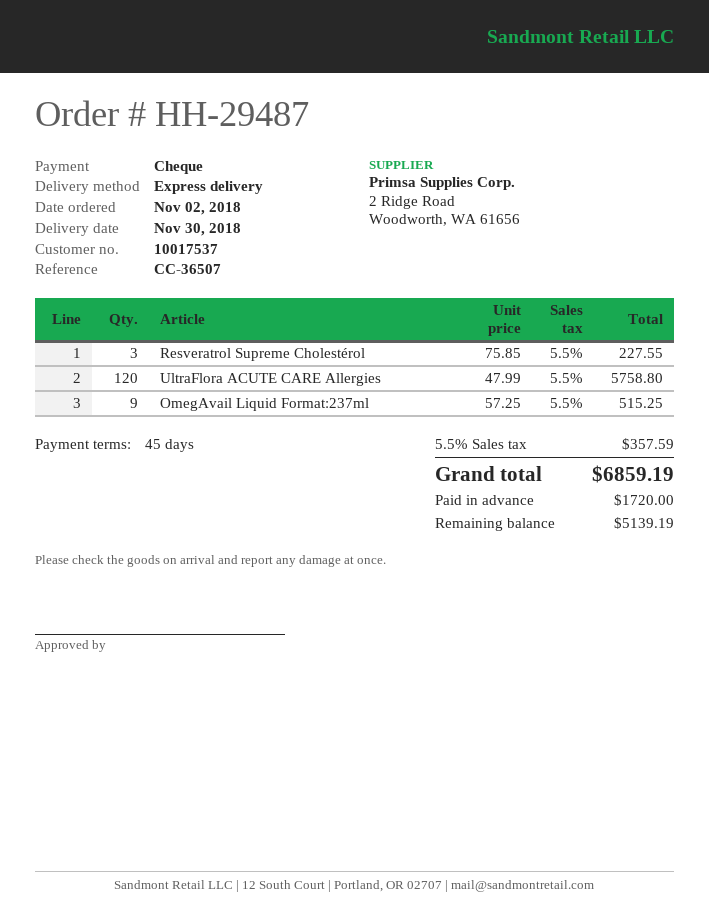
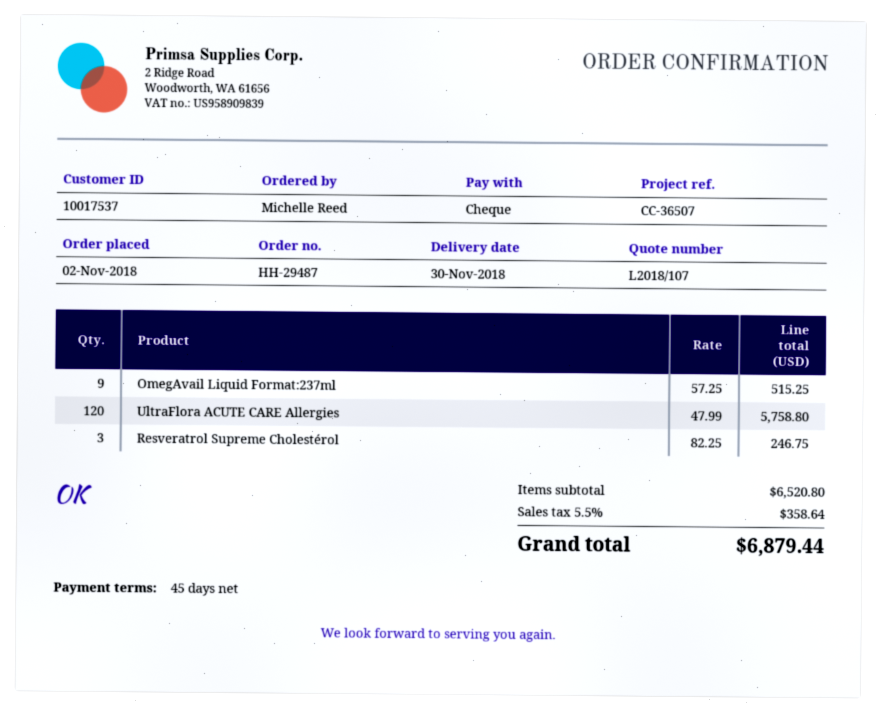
Resveratrol Supreme Cholestérol: 3 x 75.85 = 227.55 -> 3 x 82.25 = 246.75
tax: 5.5% = 357.59 -> 5.5% = 358.64
total: 6859.19 -> 6879.44

